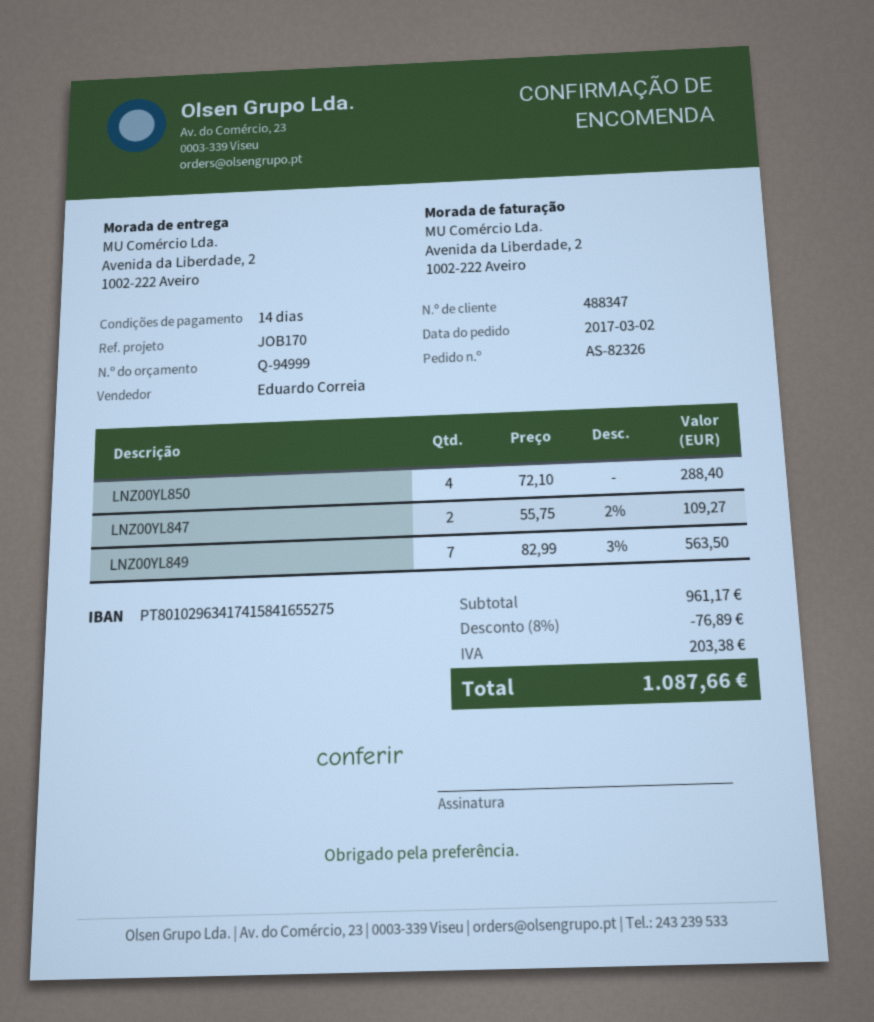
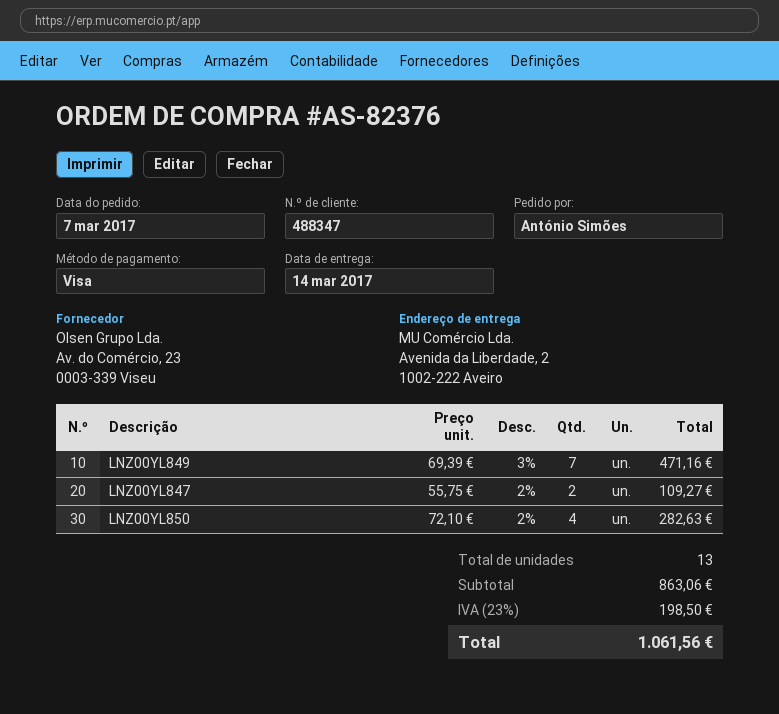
order number: AS-82326 -> AS-82376
order date: 2017-03-02 -> 2017-03-07
LNZ00YL850: 4 x 72.10 = 288.40 -> 4 x 72.10 - 2% = 282.63
LNZ00YL849: 7 x 82.99 - 3% = 563.50 -> 7 x 69.39 - 3% = 471.16
subtotal: 961.17 -> 863.06
discount: 8% = 76.89 -> none
tax: 203.38 -> 198.50
total: 1087.66 -> 1061.56

